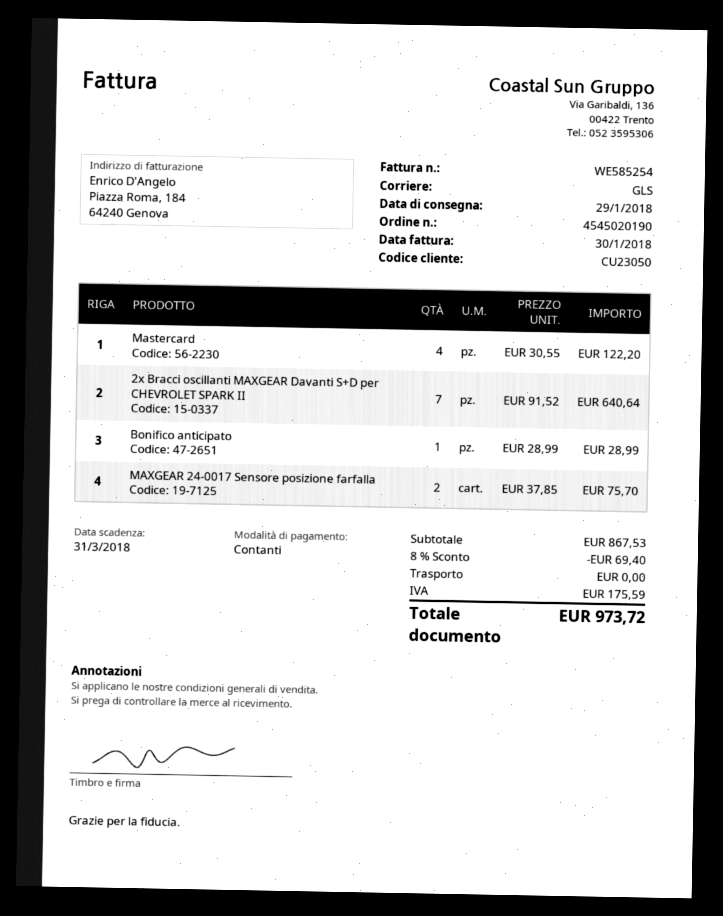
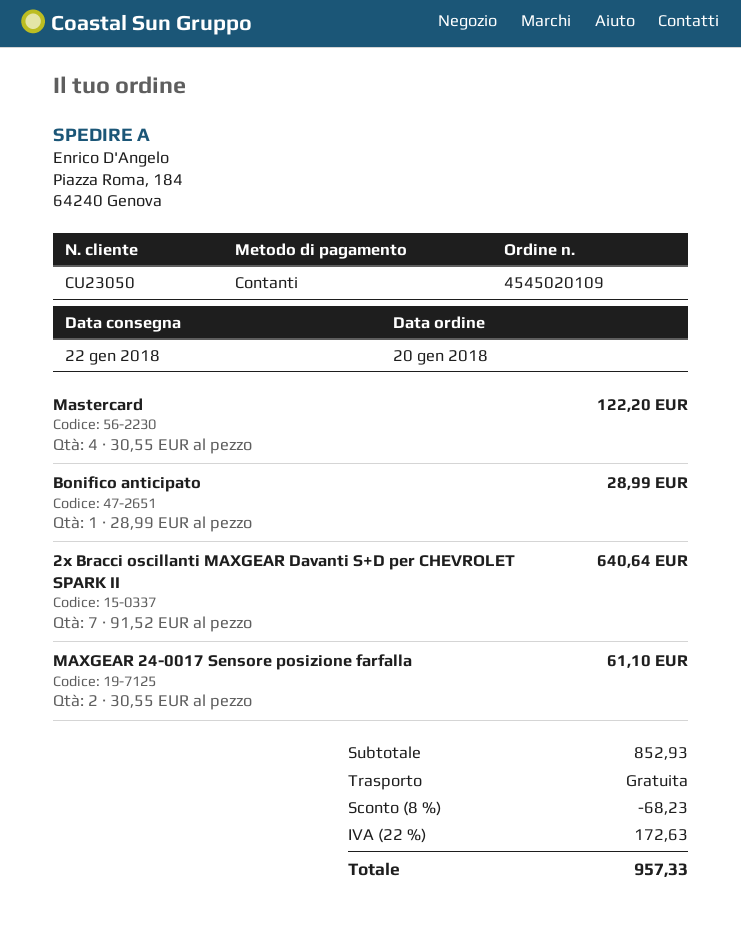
order number: 4545020190 -> 4545020109
delivery date: 2018-01-29 -> 2018-01-22
MAXGEAR 24-0017 Sensore posizione farfalla: 2 x 37.85 = 75.70 -> 2 x 30.55 = 61.10
subtotal: 867.53 -> 852.93
discount: 8% = 69.40 -> 8% = 68.23
tax: 175.59 -> 172.63
total: 973.72 -> 957.33

